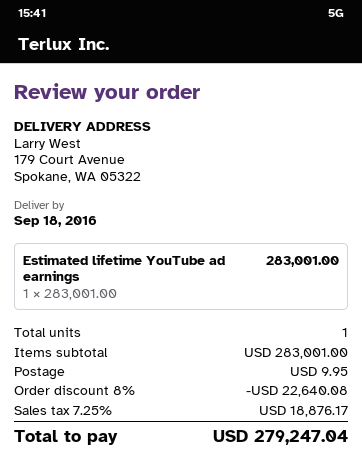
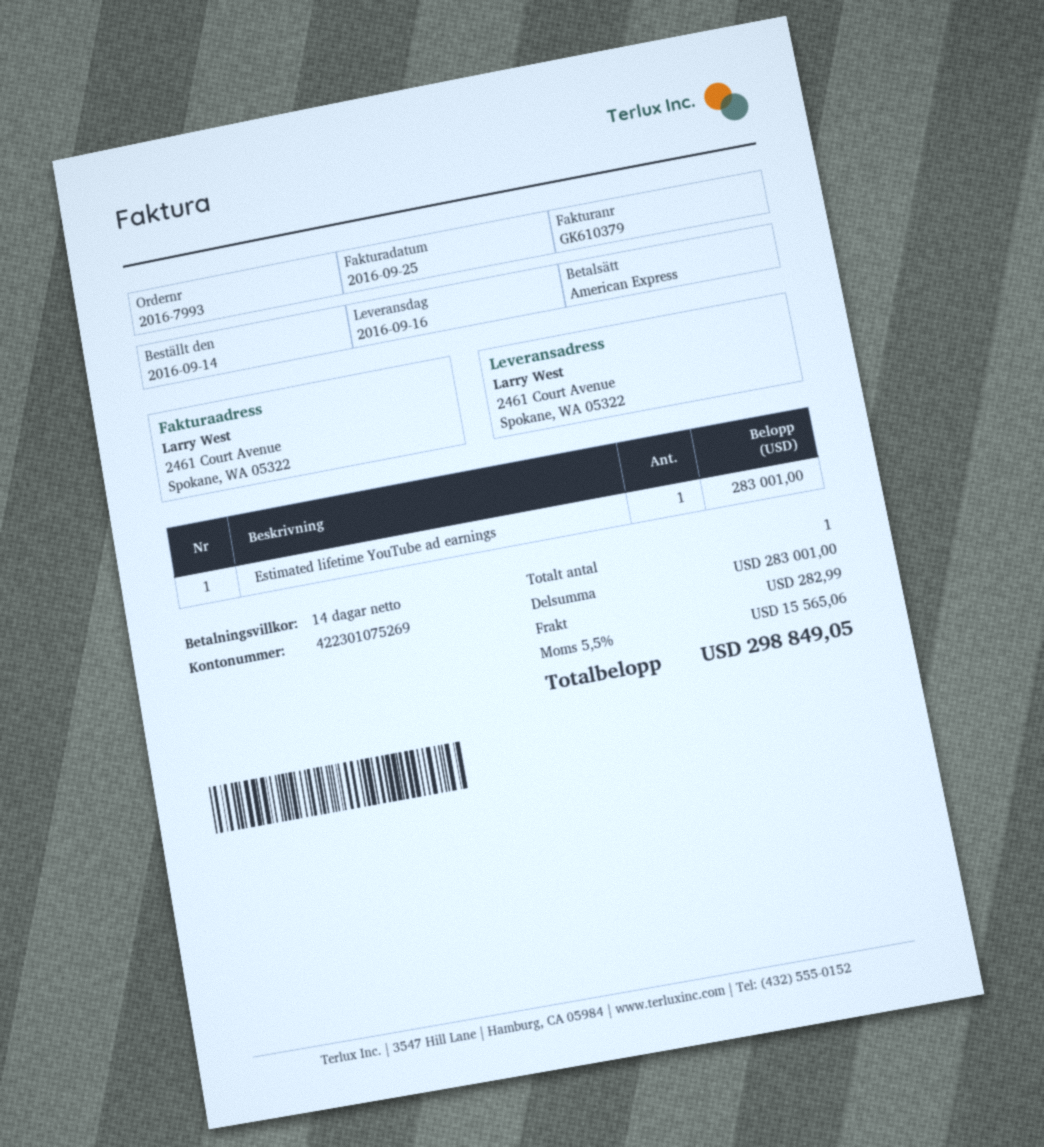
delivery date: 2016-09-18 -> 2016-09-16
ship to: 179 Court Avenue, Spokane, WA 05322 -> 2461 Court Avenue, Spokane, WA 05322
discount: 8% = 22640.08 -> none
shipping: 9.95 -> 282.99
tax: 7.25% = 18876.17 -> 5.5% = 15565.06
total: 279247.04 -> 298849.05

